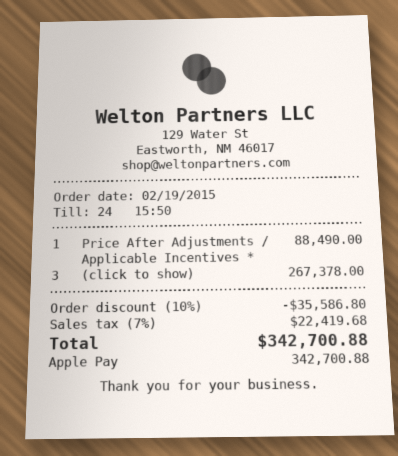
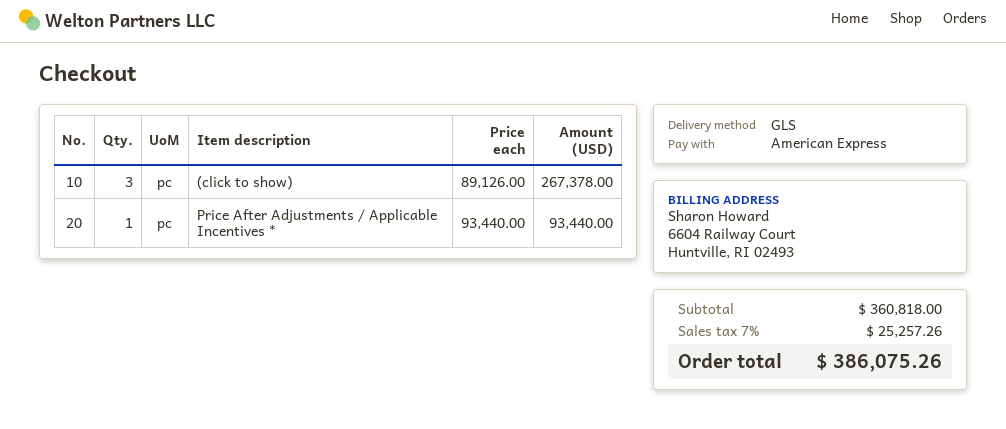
payment method: Apple Pay -> American Express
Price After Adjustments / Applicable Incentives *: 1 for 88490.00 -> 1 for 93440.00
discount: 10% = 35586.80 -> none
tax: 7% = 22419.68 -> 7% = 25257.26
total: 342700.88 -> 386075.26

